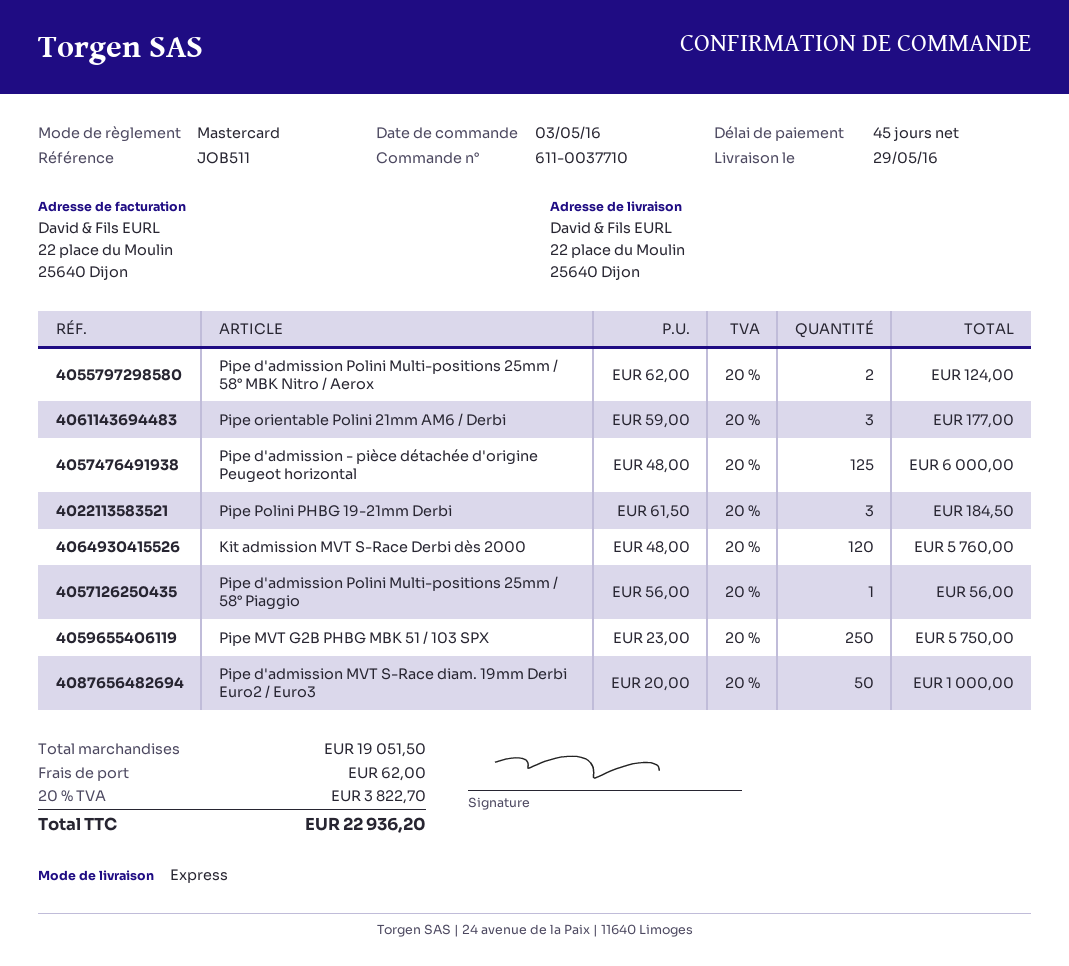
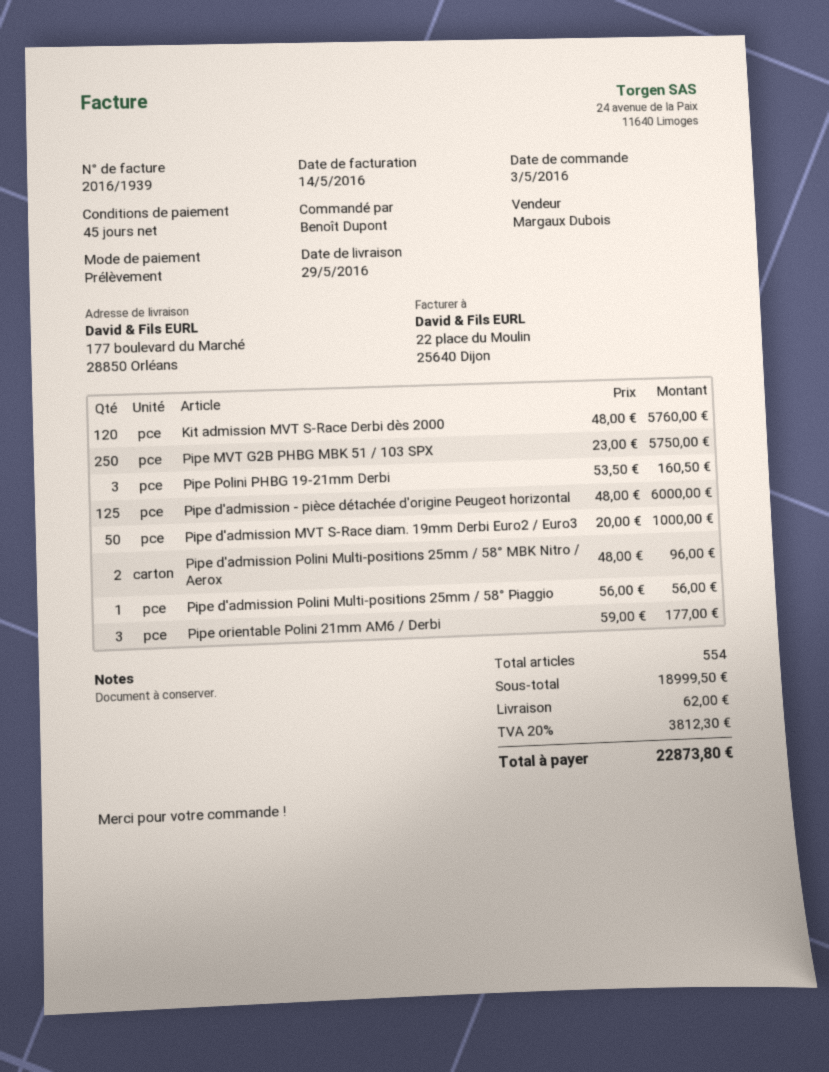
payment method: Mastercard -> direct debit
ship to: 22 place du Moulin, 25640 Dijon -> 177 boulevard du Marché, 28850 Orléans
Pipe d'admission Polini Multi-positions 25mm / 58° MBK Nitro / Aerox: 2 x 62.00 = 124.00 -> 2 x 48.00 = 96.00
Pipe Polini PHBG 19-21mm Derbi: 3 x 61.50 = 184.50 -> 3 x 53.50 = 160.50
subtotal: 19051.50 -> 18999.50
tax: 20% = 3822.70 -> 20% = 3812.30
total: 22936.20 -> 22873.80

